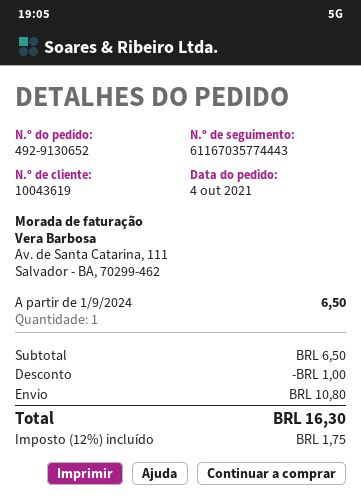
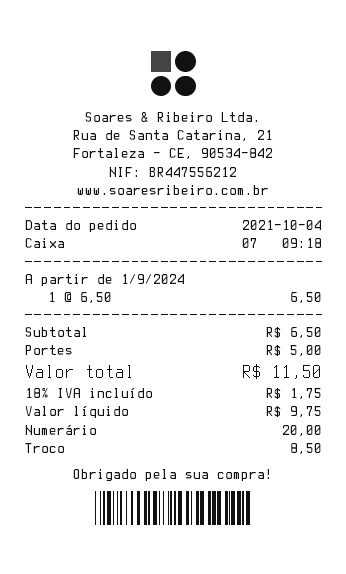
discount: 1.00 -> none
shipping: 10.80 -> 5.00
tax: 12% = 1.75 -> 18% = 1.75
total: 16.30 -> 11.50

